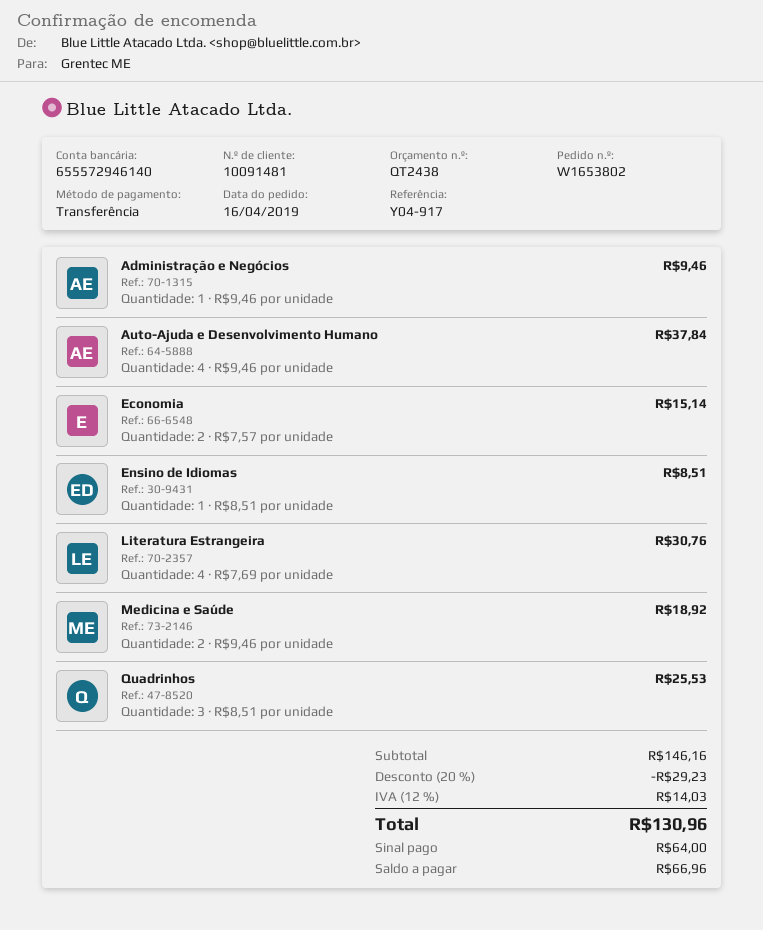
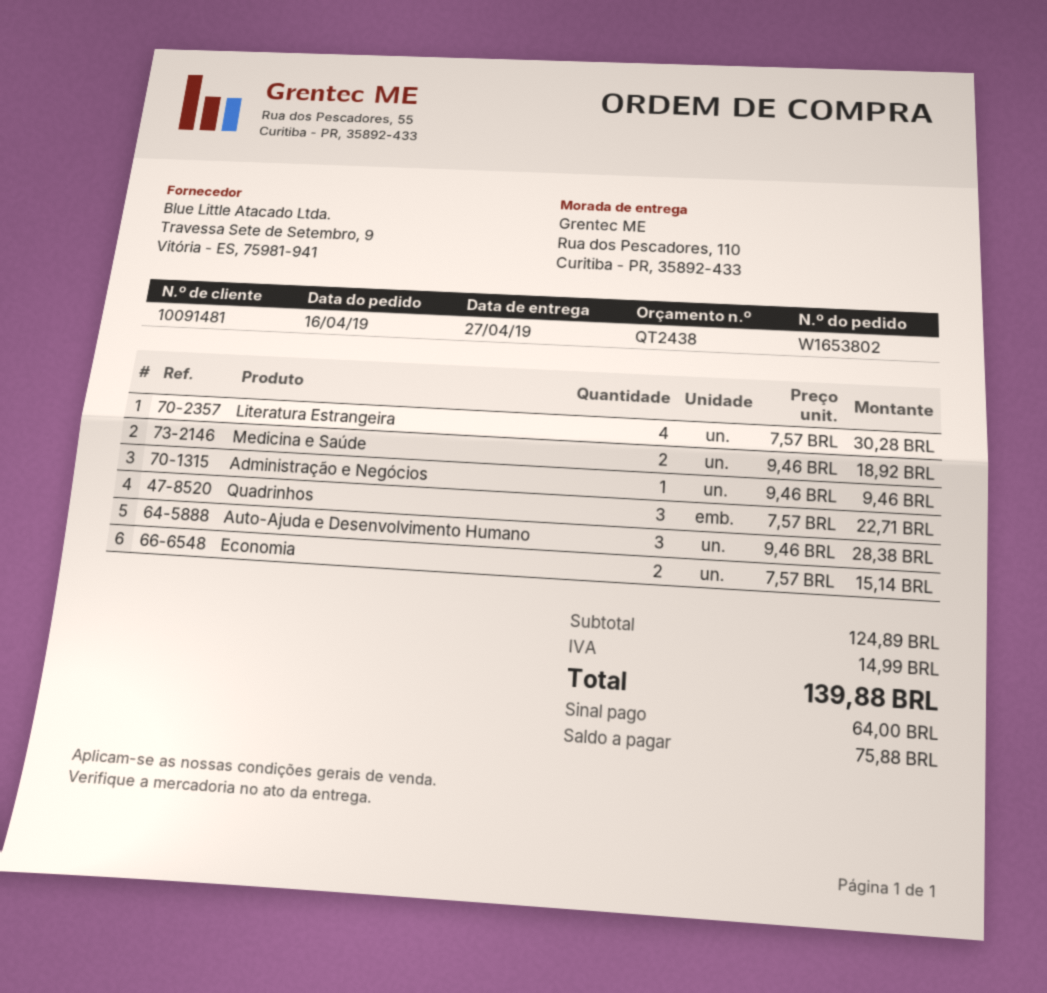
Auto-Ajuda e Desenvolvimento Humano: 4 x 9.46 = 37.84 -> 3 x 9.46 = 28.38
Ensino de Idiomas: 1 x 8.51 = 8.51 -> none
Literatura Estrangeira: 4 x 7.69 = 30.76 -> 4 x 7.57 = 30.28
Quadrinhos: 3 x 8.51 = 25.53 -> 3 x 7.57 = 22.71
subtotal: 146.16 -> 124.89
discount: 20% = 29.23 -> none
tax: 14.03 -> 14.99
total: 130.96 -> 139.88
balance: 66.96 -> 75.88

